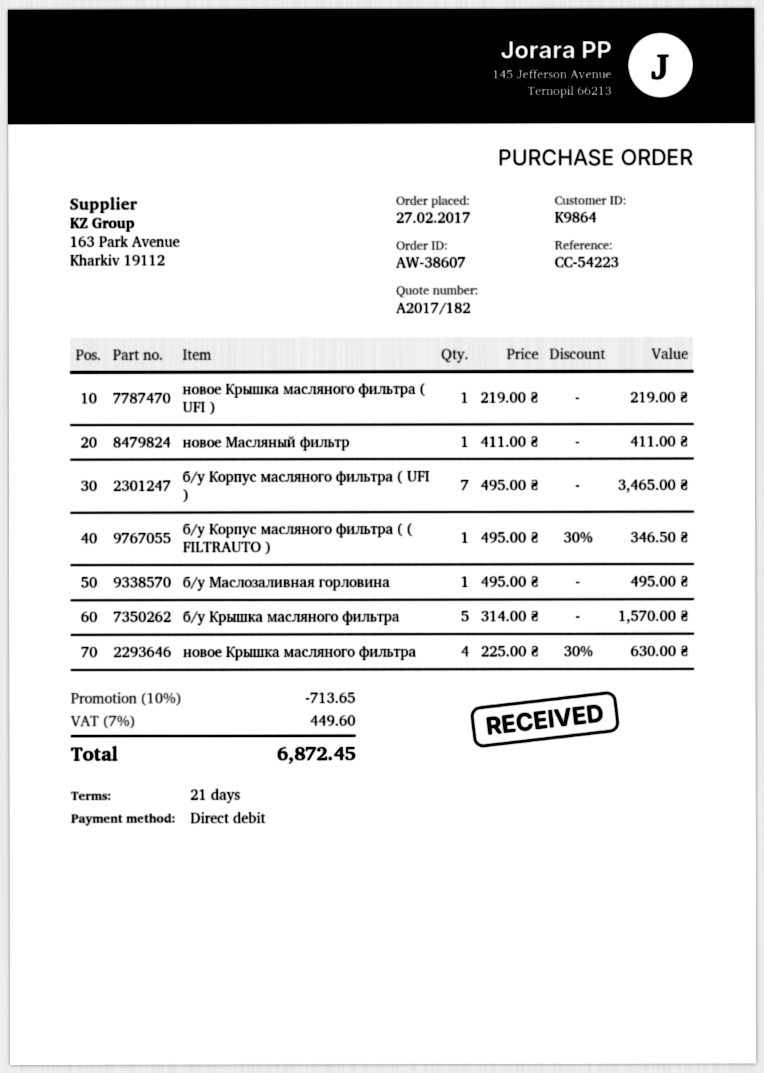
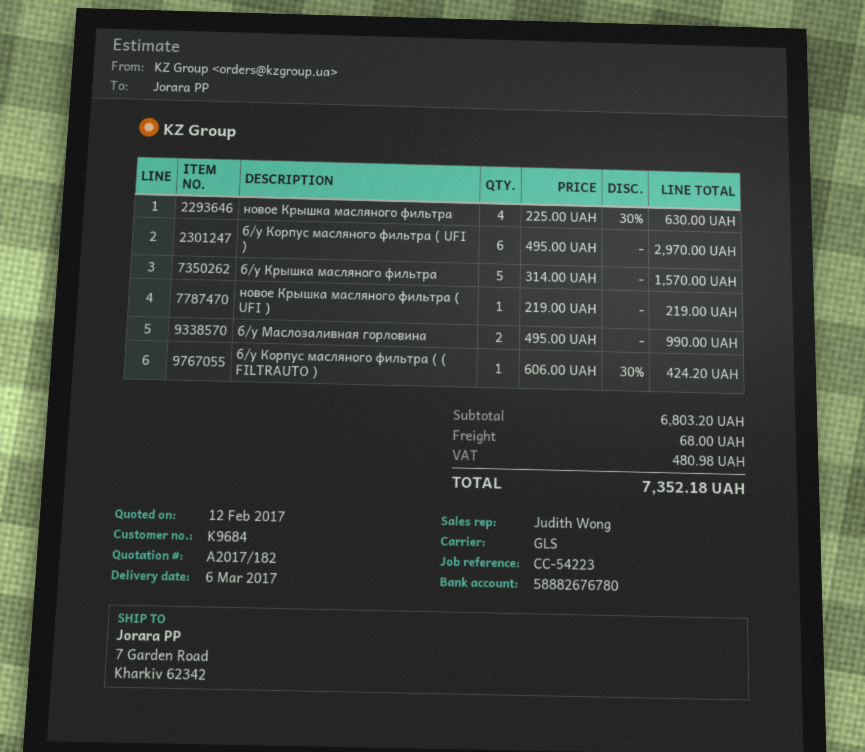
customer number: K9864 -> K9684
новое Масляный фильтр: 1 x 411.00 = 411.00 -> none
б/у Корпус масляного фильтра ( UFI ): 7 x 495.00 = 3465.00 -> 6 x 495.00 = 2970.00
б/у Корпус масляного фильтра ( ( FILTRAUTO ): 1 x 495.00 - 30% = 346.50 -> 1 x 606.00 - 30% = 424.20
б/у Маслозаливная горловина: 1 x 495.00 = 495.00 -> 2 x 495.00 = 990.00
discount: 10% = 713.65 -> none
shipping: none -> 68.00
tax: 449.60 -> 480.98
total: 6872.45 -> 7352.18

